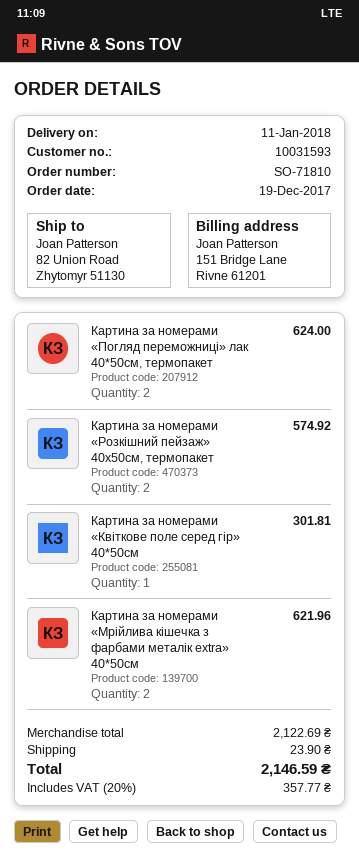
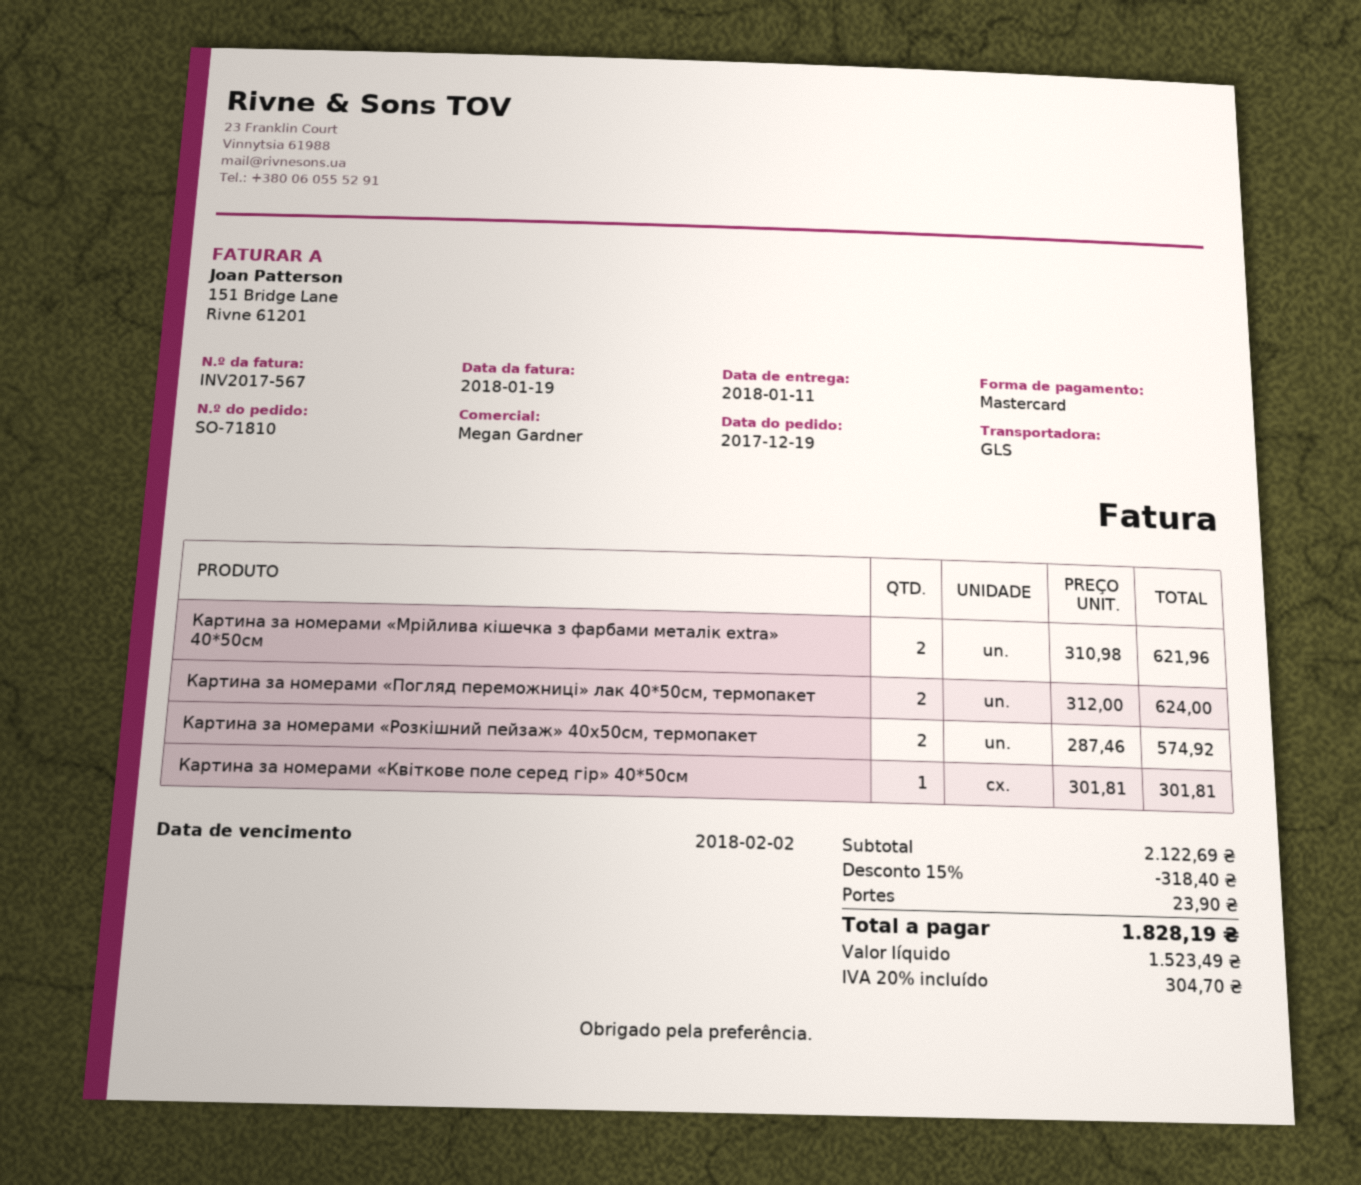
discount: none -> 15% = 318.40
tax: 20% = 357.77 -> 20% = 304.70
total: 2146.59 -> 1828.19

